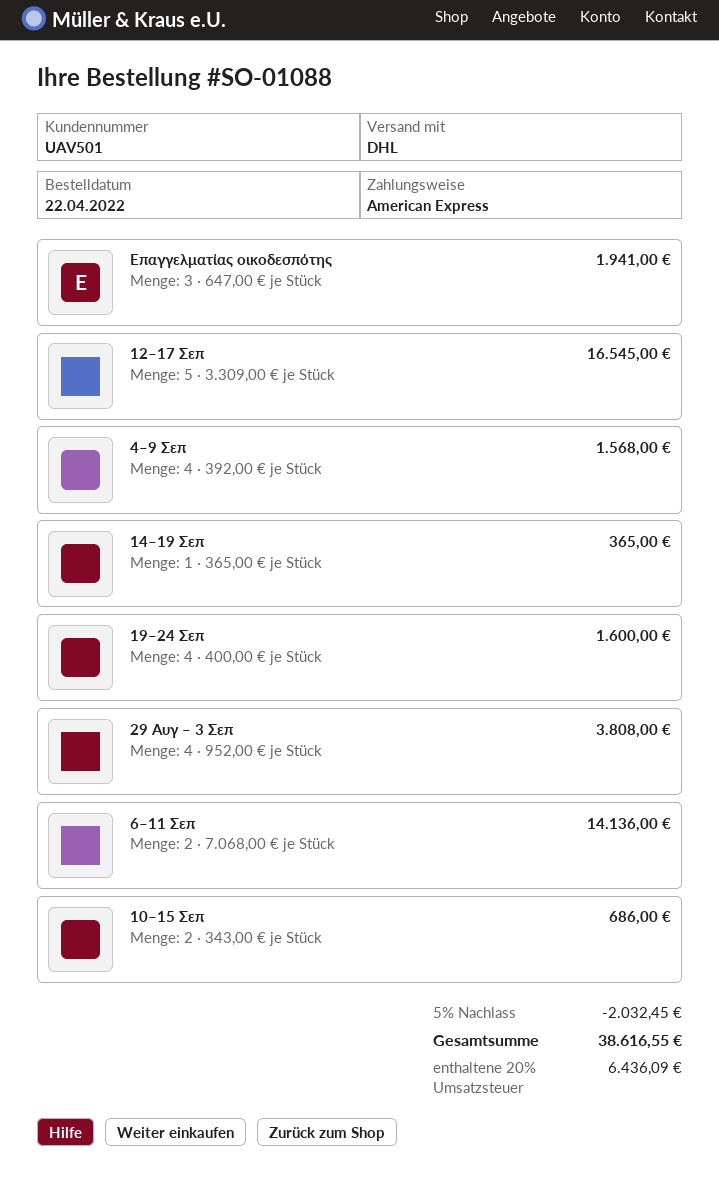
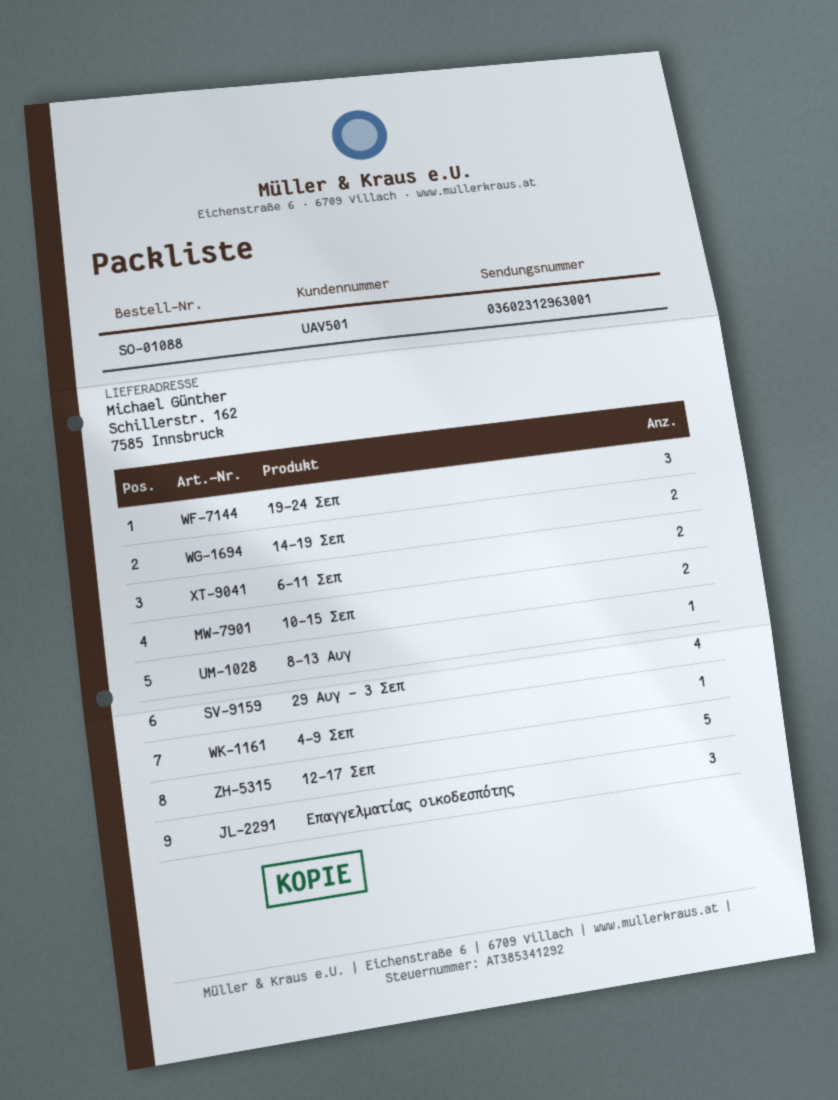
4–9 Σεπ: 4 -> 1
14–19 Σεπ: 1 -> 2
19–24 Σεπ: 4 -> 3
8–13 Αυγ: none -> 1

